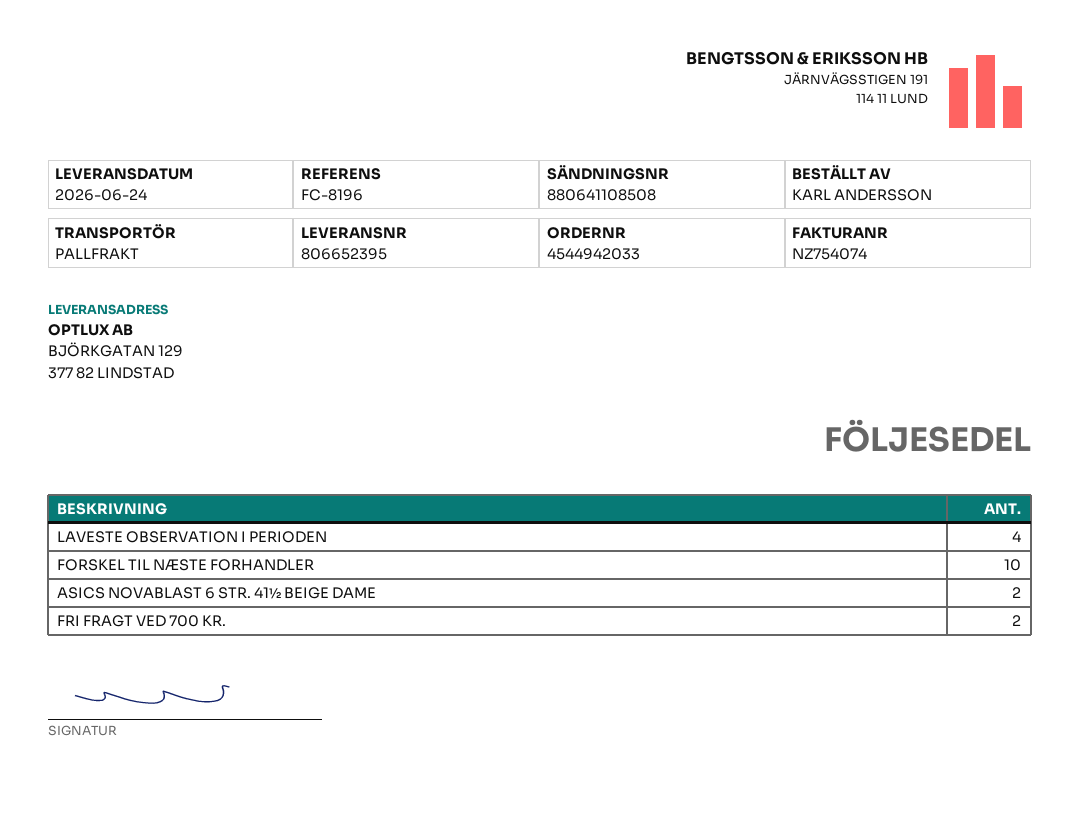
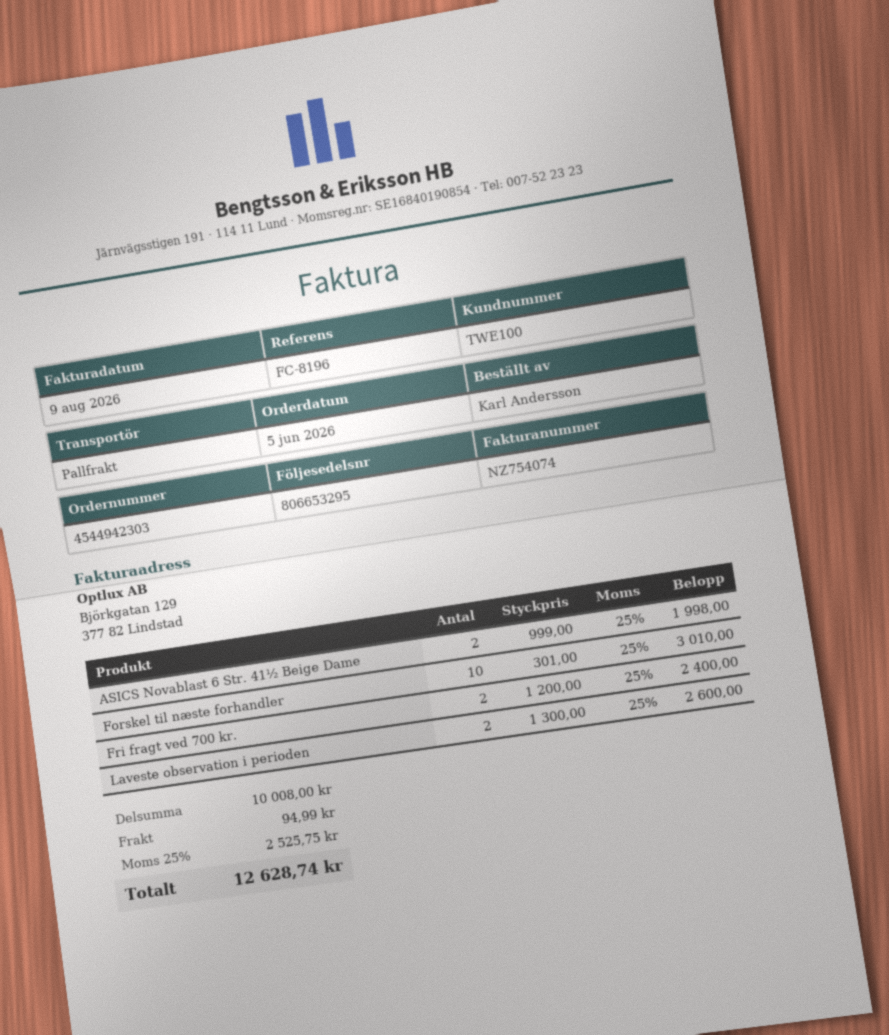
order number: 4544942033 -> 4544942303
delivery note number: 806652395 -> 806653295
LAVESTE OBSERVATION I PERIODEN: 4 -> 2

